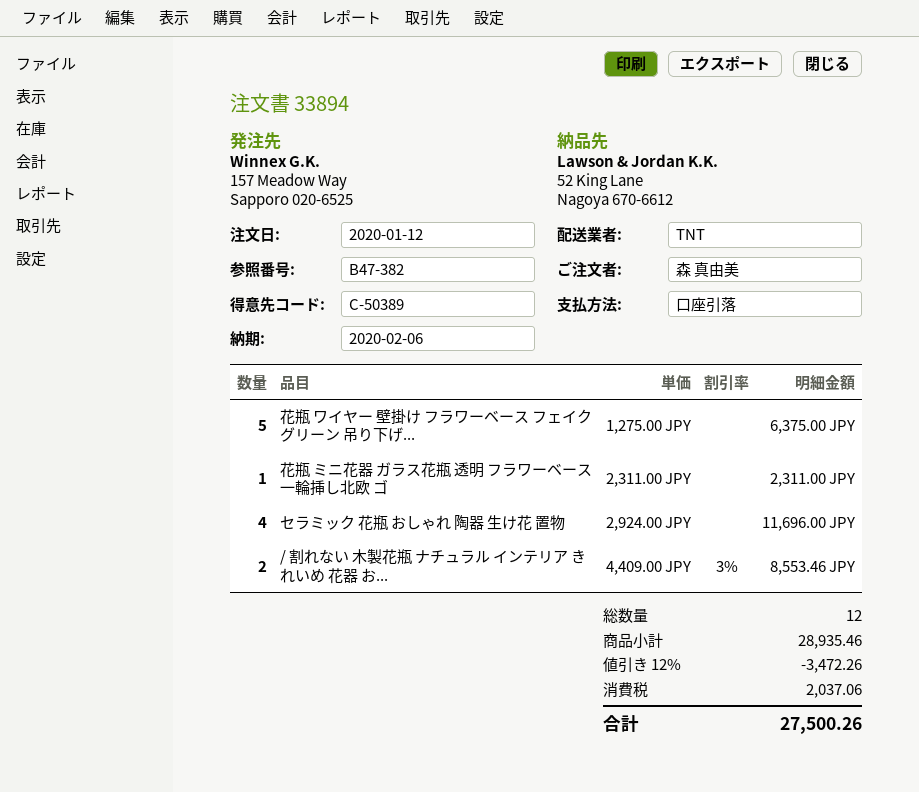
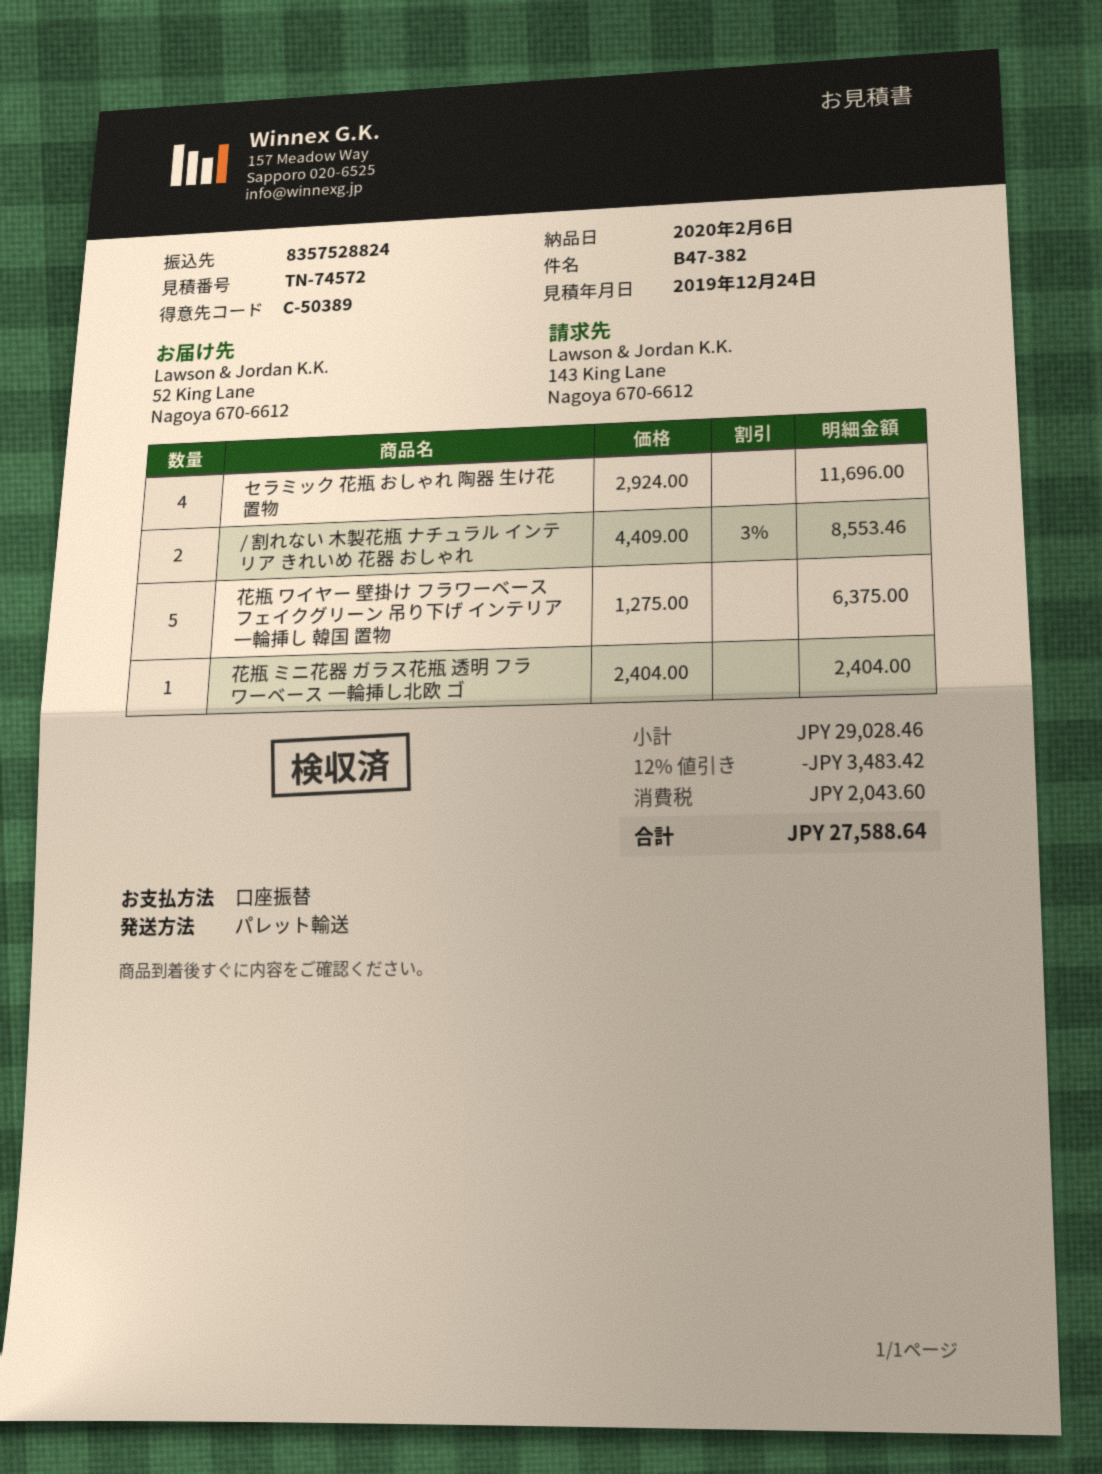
shipping method: TNT -> pallet freight
花瓶 ミニ花器 ガラス花瓶 透明 フラワーベース 一輪挿し北欧 ゴ: 1 x 2311.00 = 2311.00 -> 1 x 2404.00 = 2404.00
subtotal: 28935.46 -> 29028.46
discount: 12% = 3472.26 -> 12% = 3483.42
tax: 2037.06 -> 2043.60
total: 27500.26 -> 27588.64

